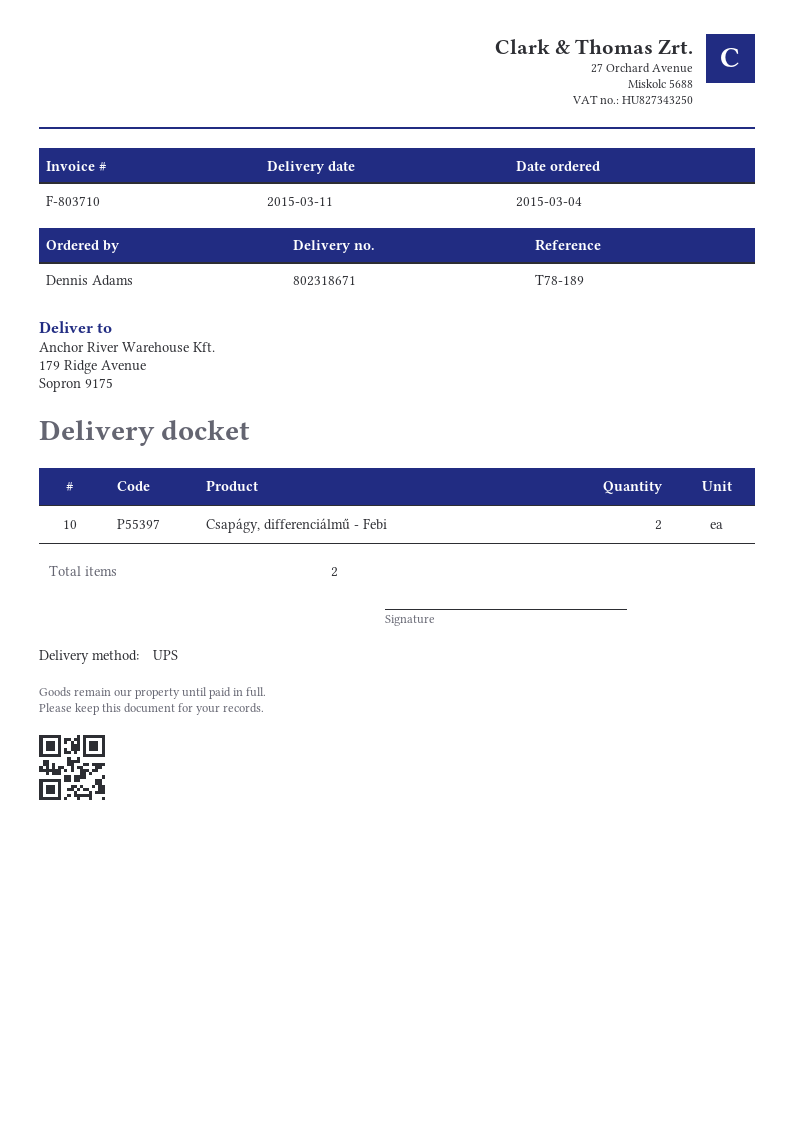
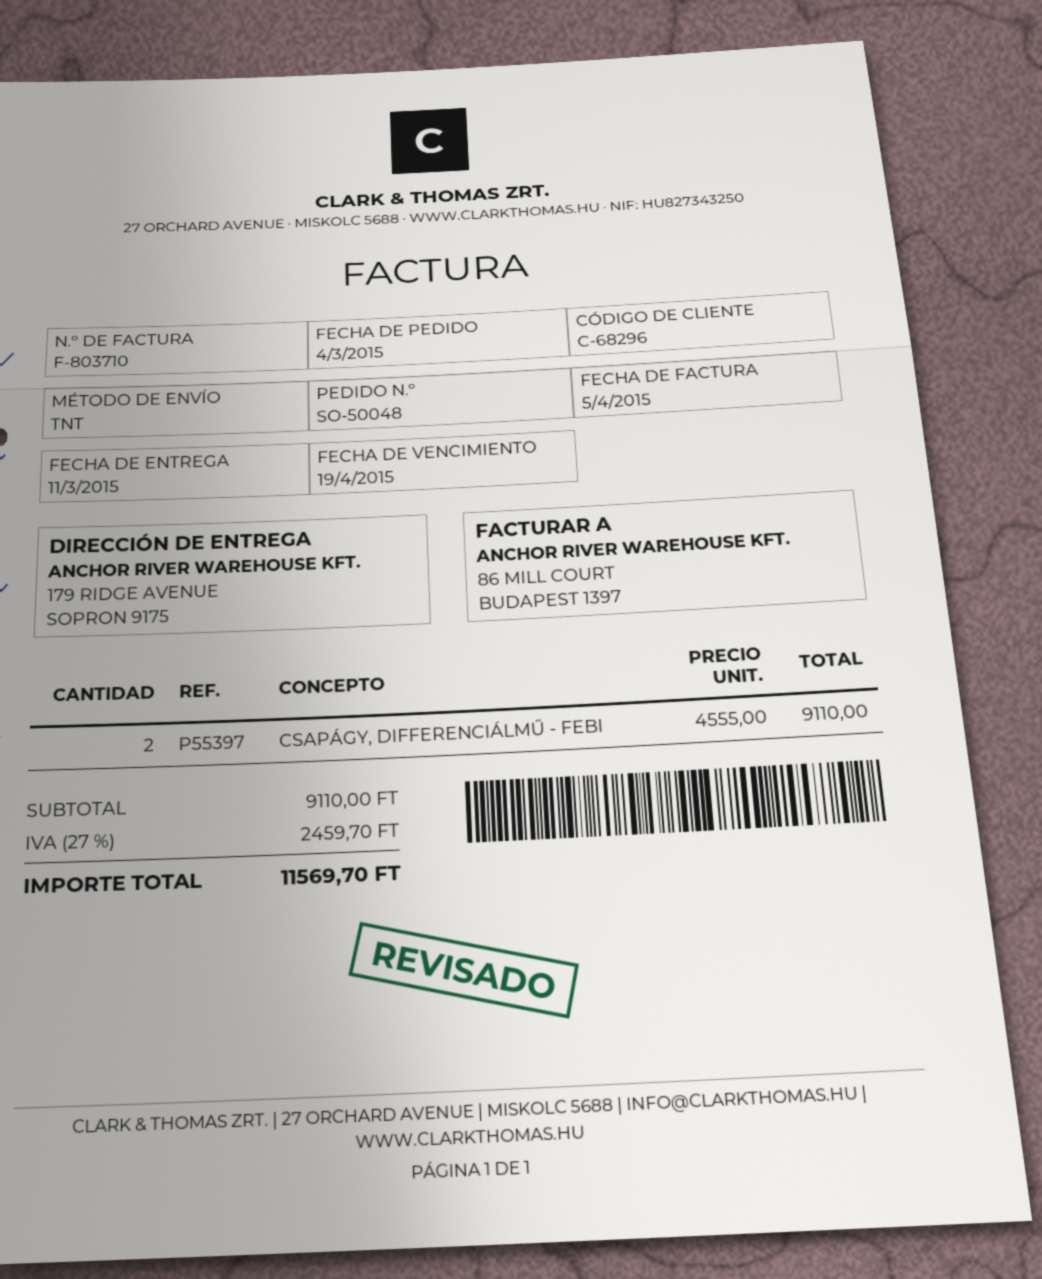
shipping method: UPS -> TNT

